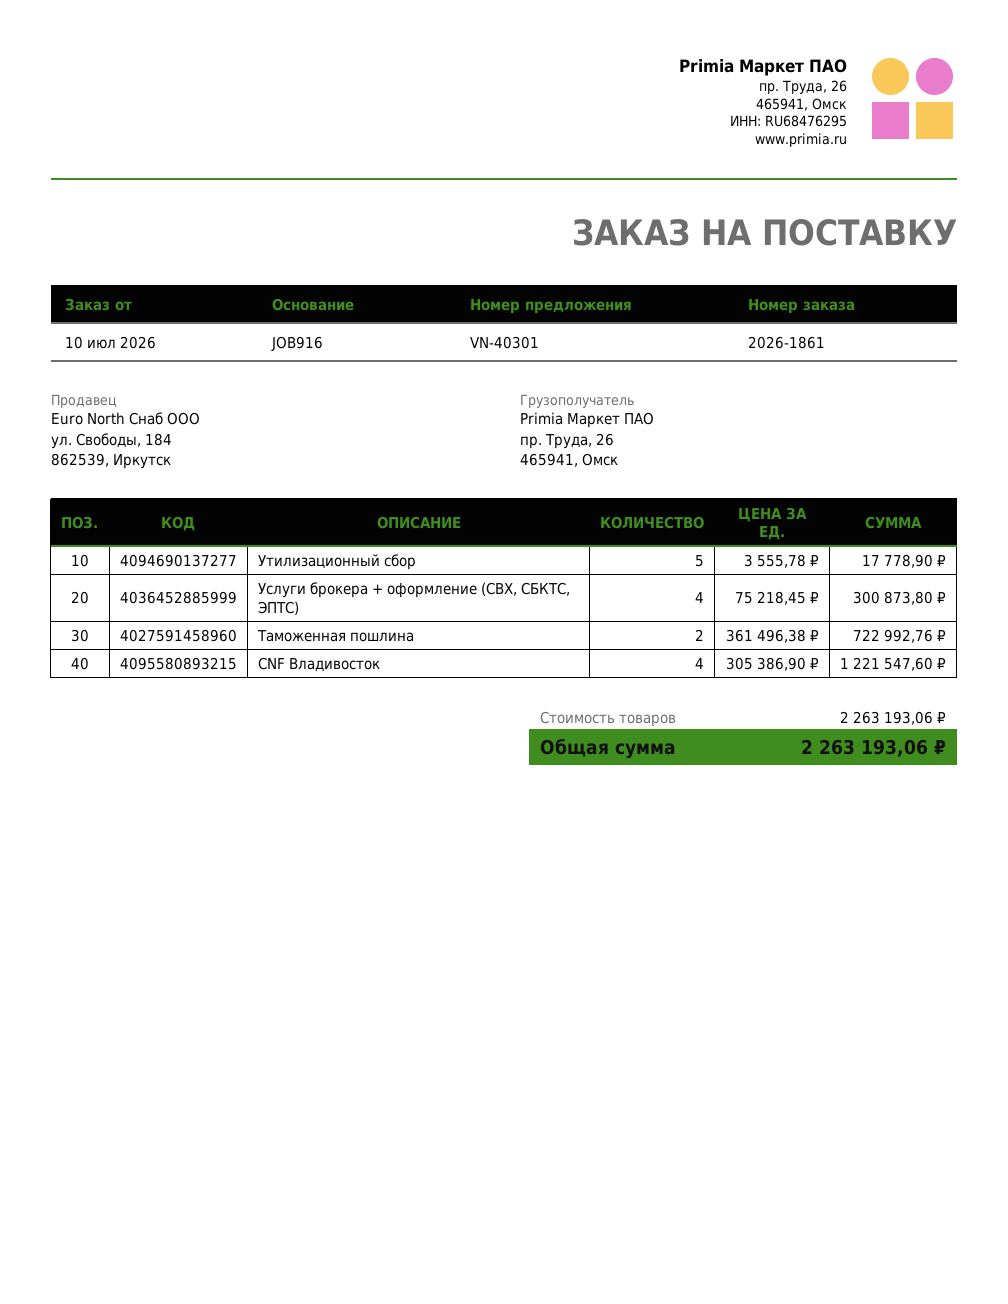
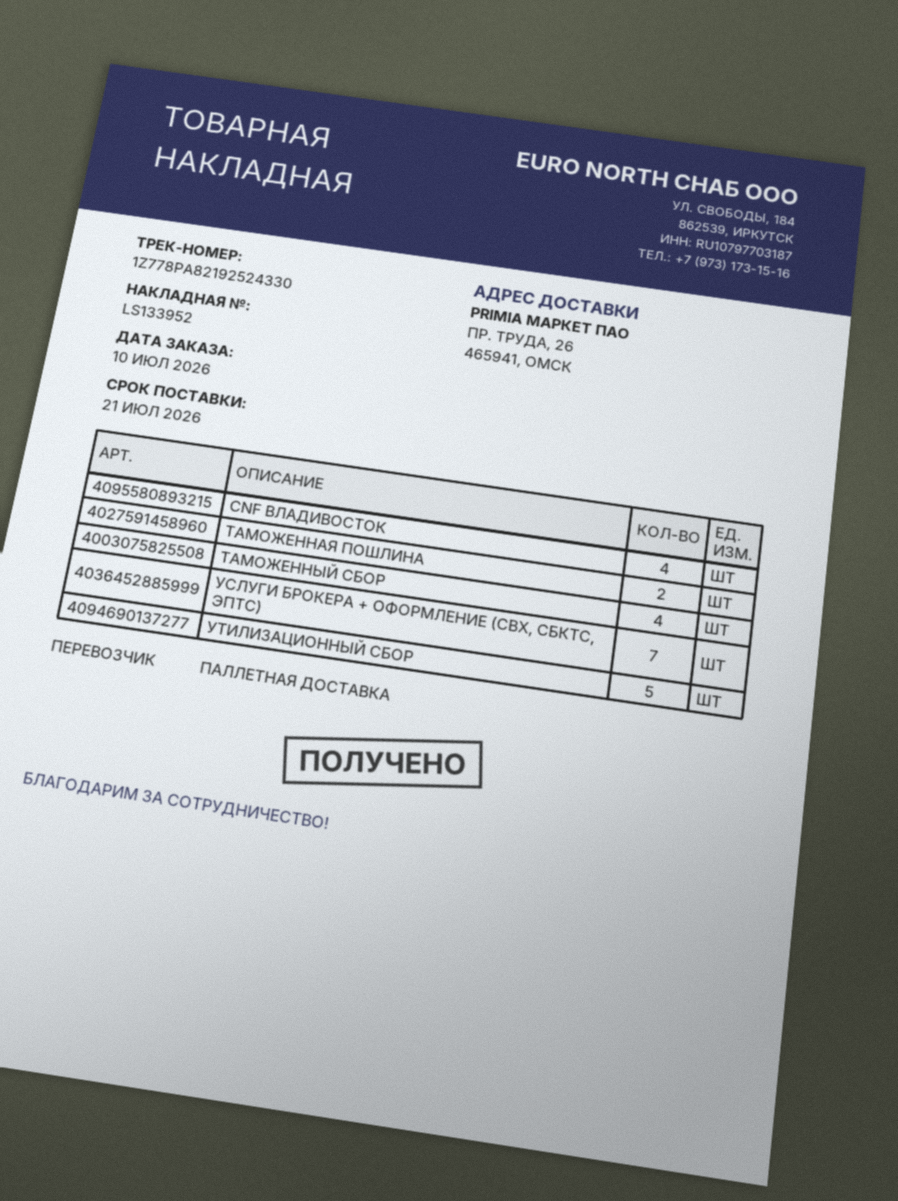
Услуги брокера + оформление (СВХ, СБКТС, ЭПТС): 4 -> 7
ТАМОЖЕННЫЙ СБОР: none -> 4

